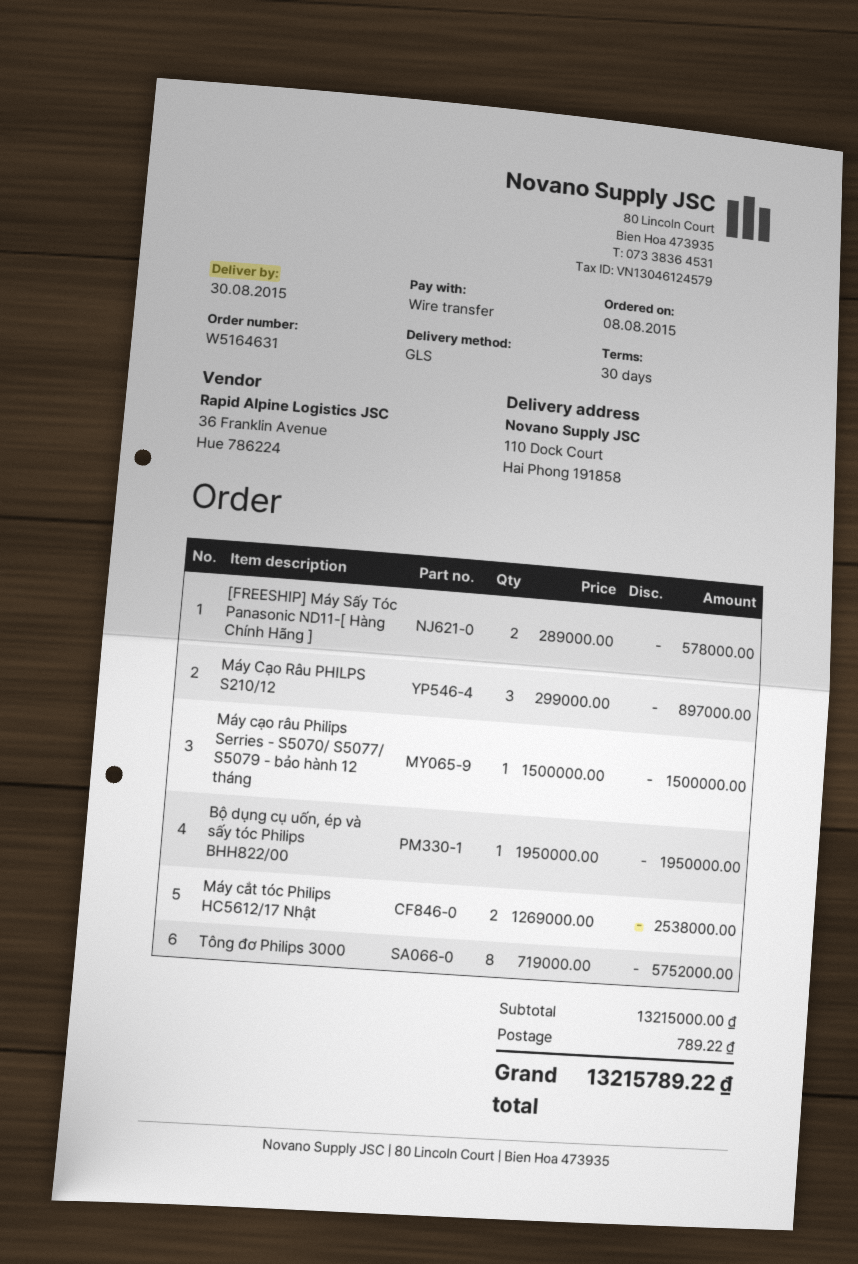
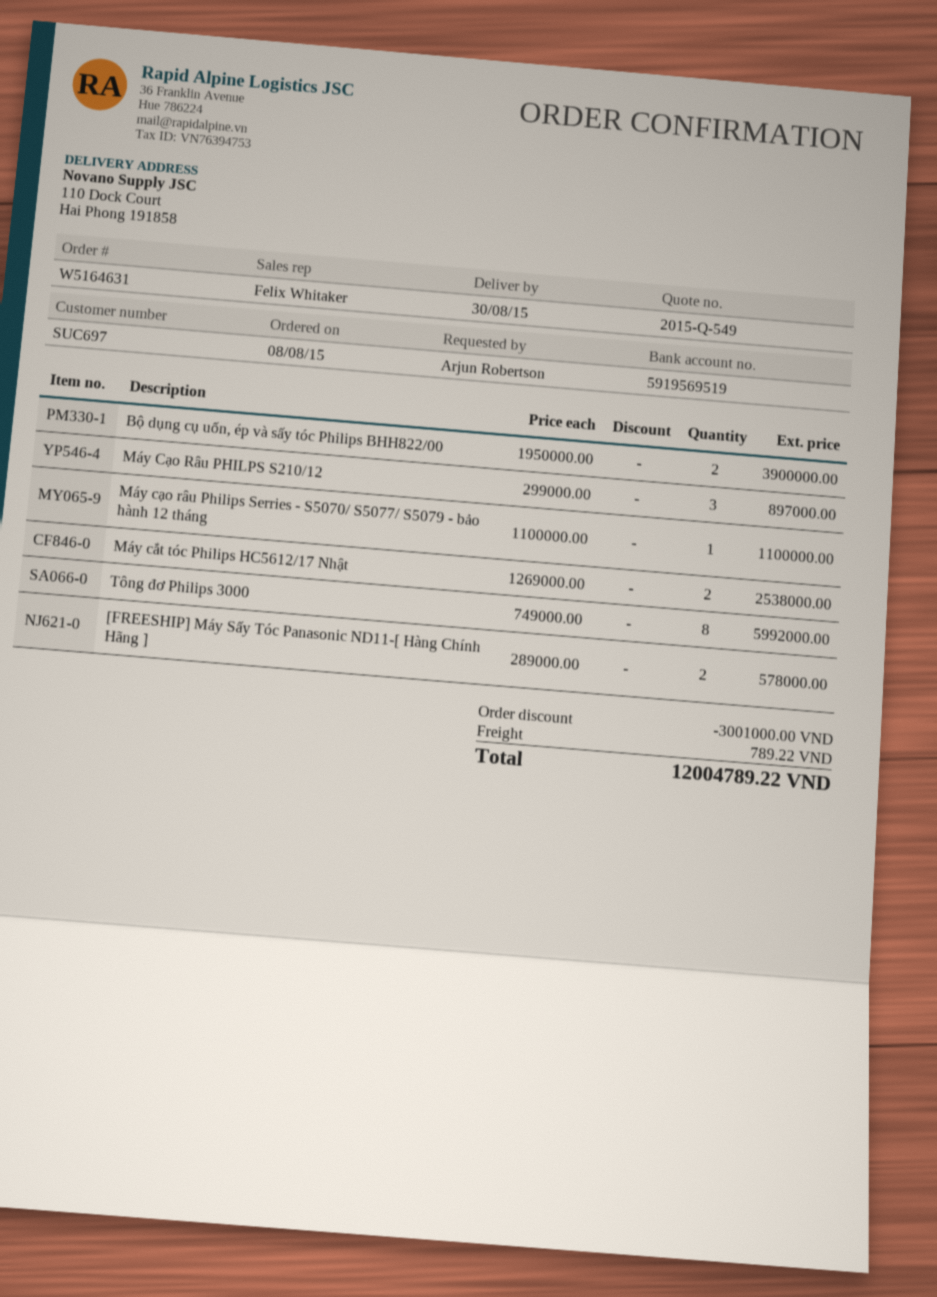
Máy cạo râu Philips Serries - S5070/ S5077/ S5079 - bảo hành 12 tháng: 1 x 1500000.00 = 1500000.00 -> 1 x 1100000.00 = 1100000.00
Bộ dụng cụ uốn, ép và sấy tóc Philips BHH822/00: 1 x 1950000.00 = 1950000.00 -> 2 x 1950000.00 = 3900000.00
Tông đơ Philips 3000: 8 x 719000.00 = 5752000.00 -> 8 x 749000.00 = 5992000.00
discount: none -> 3001000.00
total: 13215789.22 -> 12004789.22

